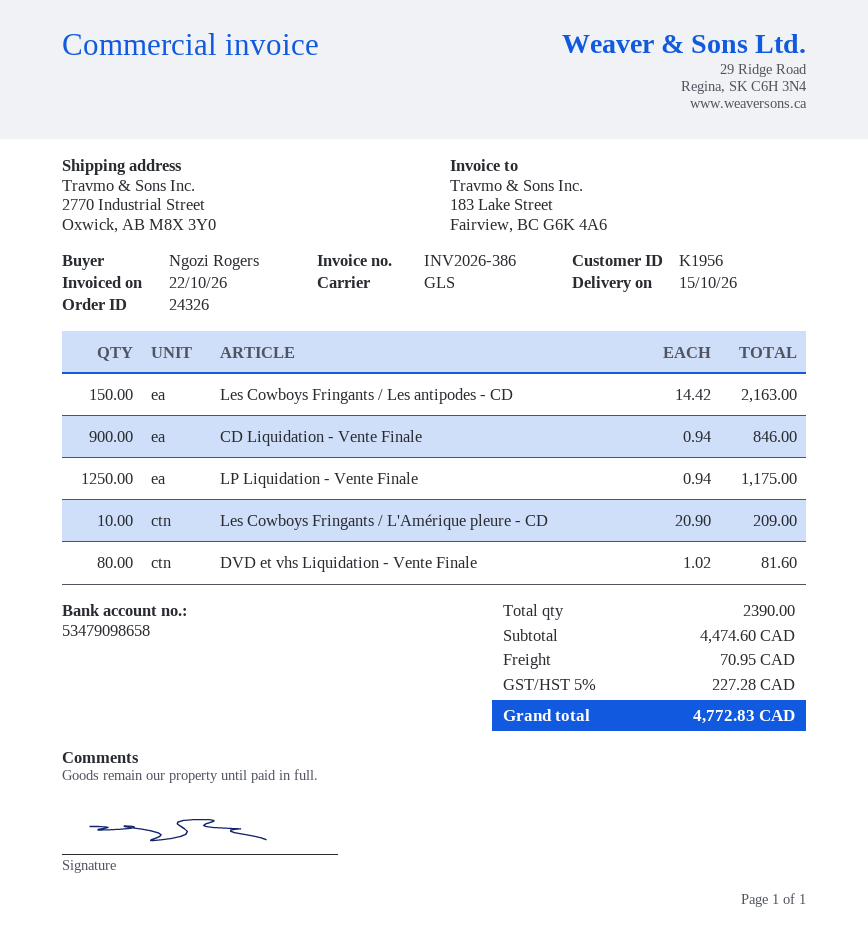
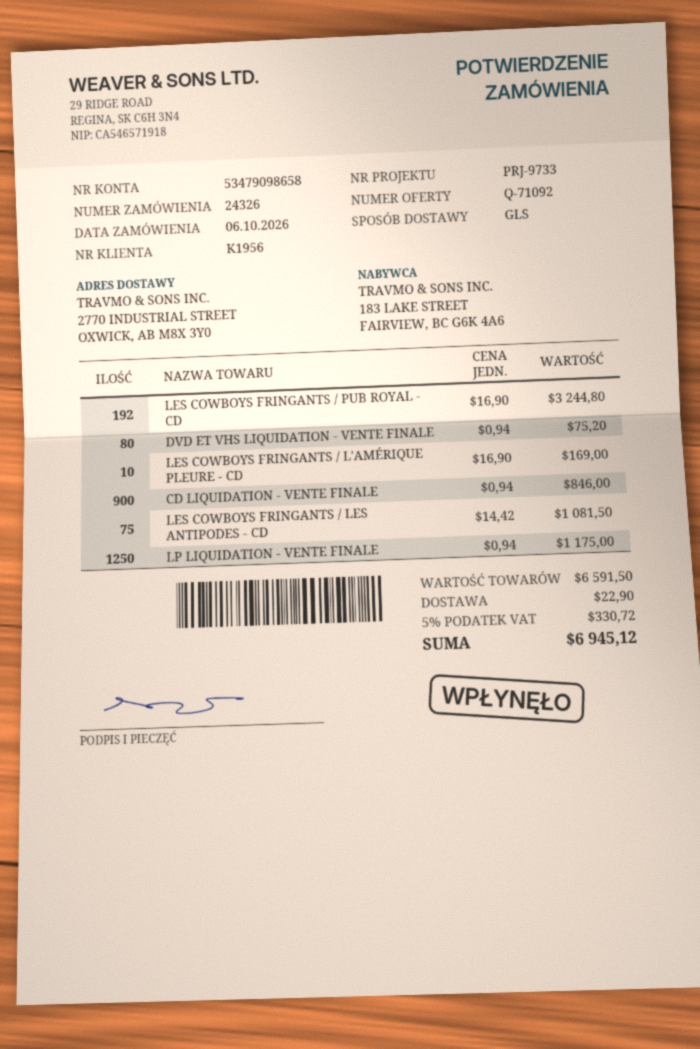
Les Cowboys Fringants / Les antipodes - CD: 150 x 14.42 = 2163.00 -> 75 x 14.42 = 1081.50
Les Cowboys Fringants / L'Amérique pleure - CD: 10 x 20.90 = 209.00 -> 10 x 16.90 = 169.00
DVD et vhs Liquidation - Vente Finale: 80 x 1.02 = 81.60 -> 80 x 0.94 = 75.20
LES COWBOYS FRINGANTS / PUB ROYAL - CD: none -> 192 x 16.90 = 3244.80
subtotal: 4474.60 -> 6591.50
shipping: 70.95 -> 22.90
tax: 5% = 227.28 -> 5% = 330.72
total: 4772.83 -> 6945.12

